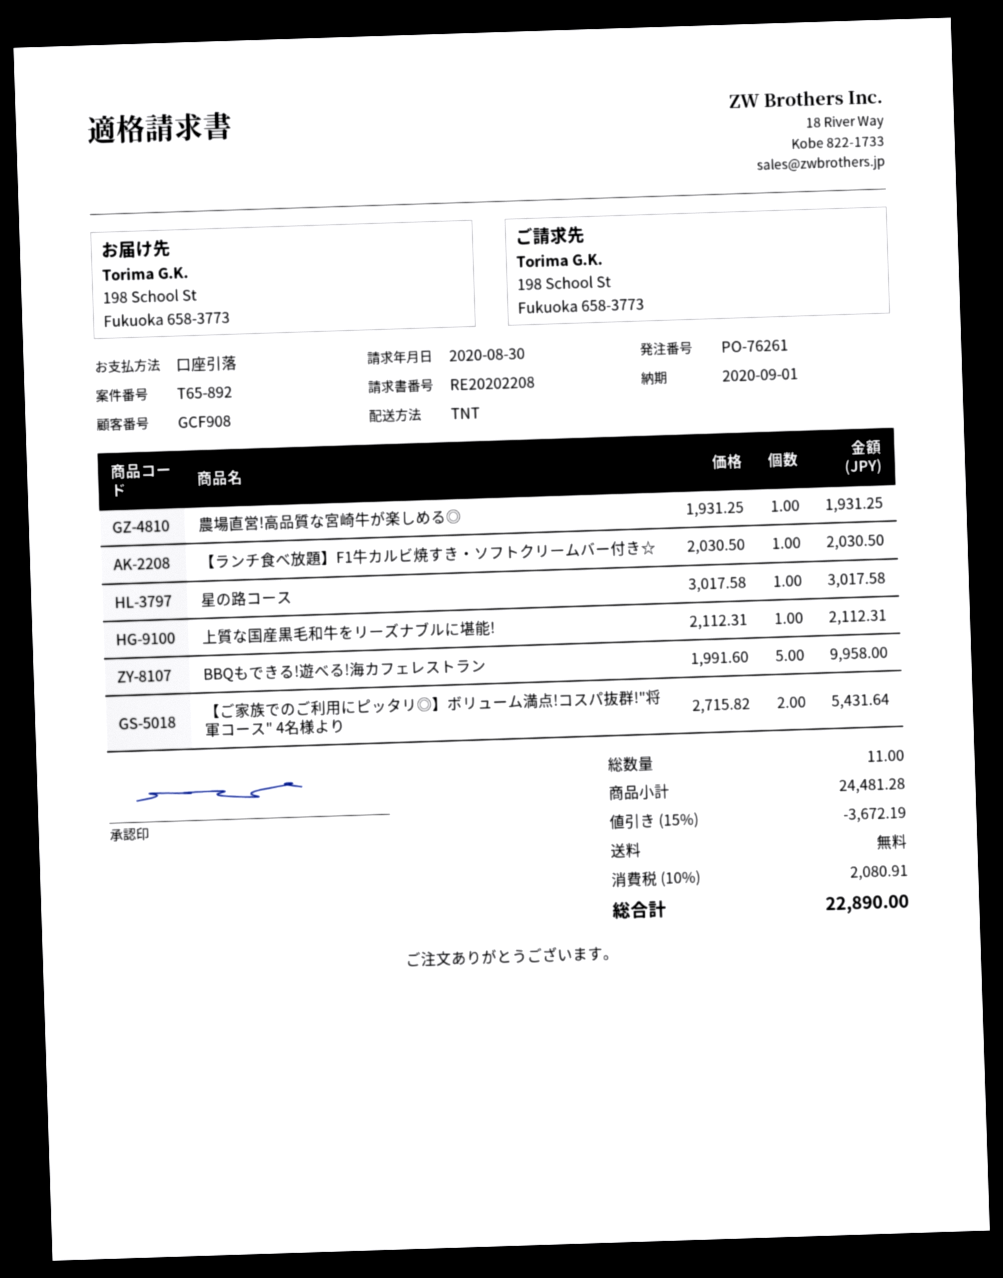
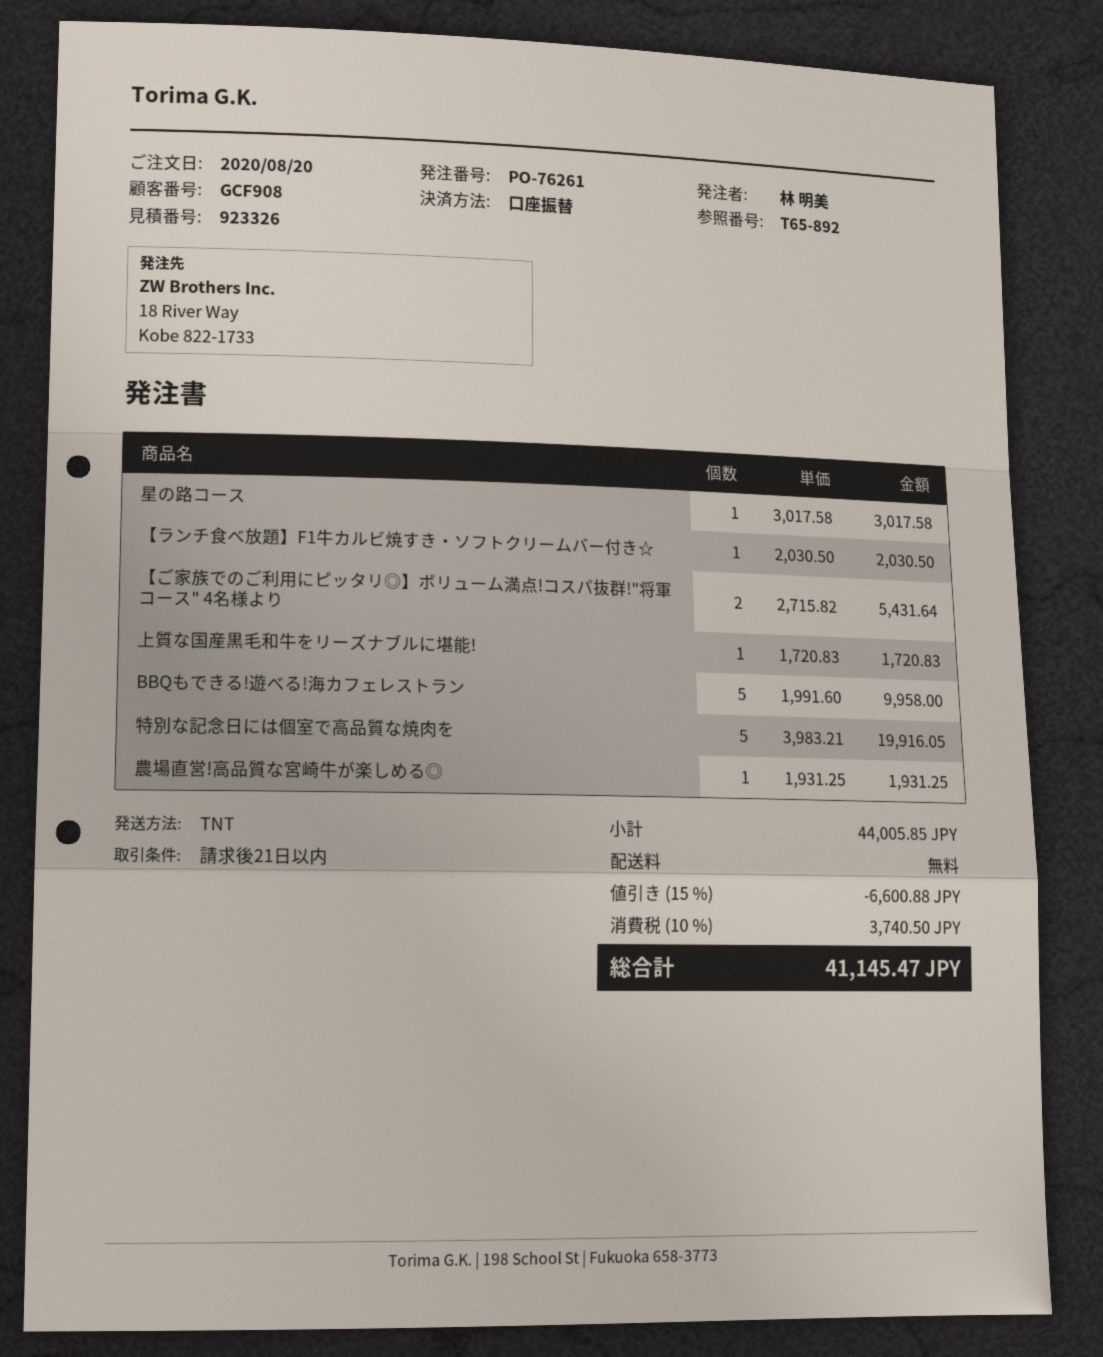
上質な国産黒毛和牛をリーズナブルに堪能!: 1 x 2112.31 = 2112.31 -> 1 x 1720.83 = 1720.83
特別な記念日には個室で高品質な焼肉を: none -> 5 x 3983.21 = 19916.05
subtotal: 24481.28 -> 44005.85
discount: 15% = 3672.19 -> 15% = 6600.88
tax: 10% = 2080.91 -> 10% = 3740.50
total: 22890.00 -> 41145.47

